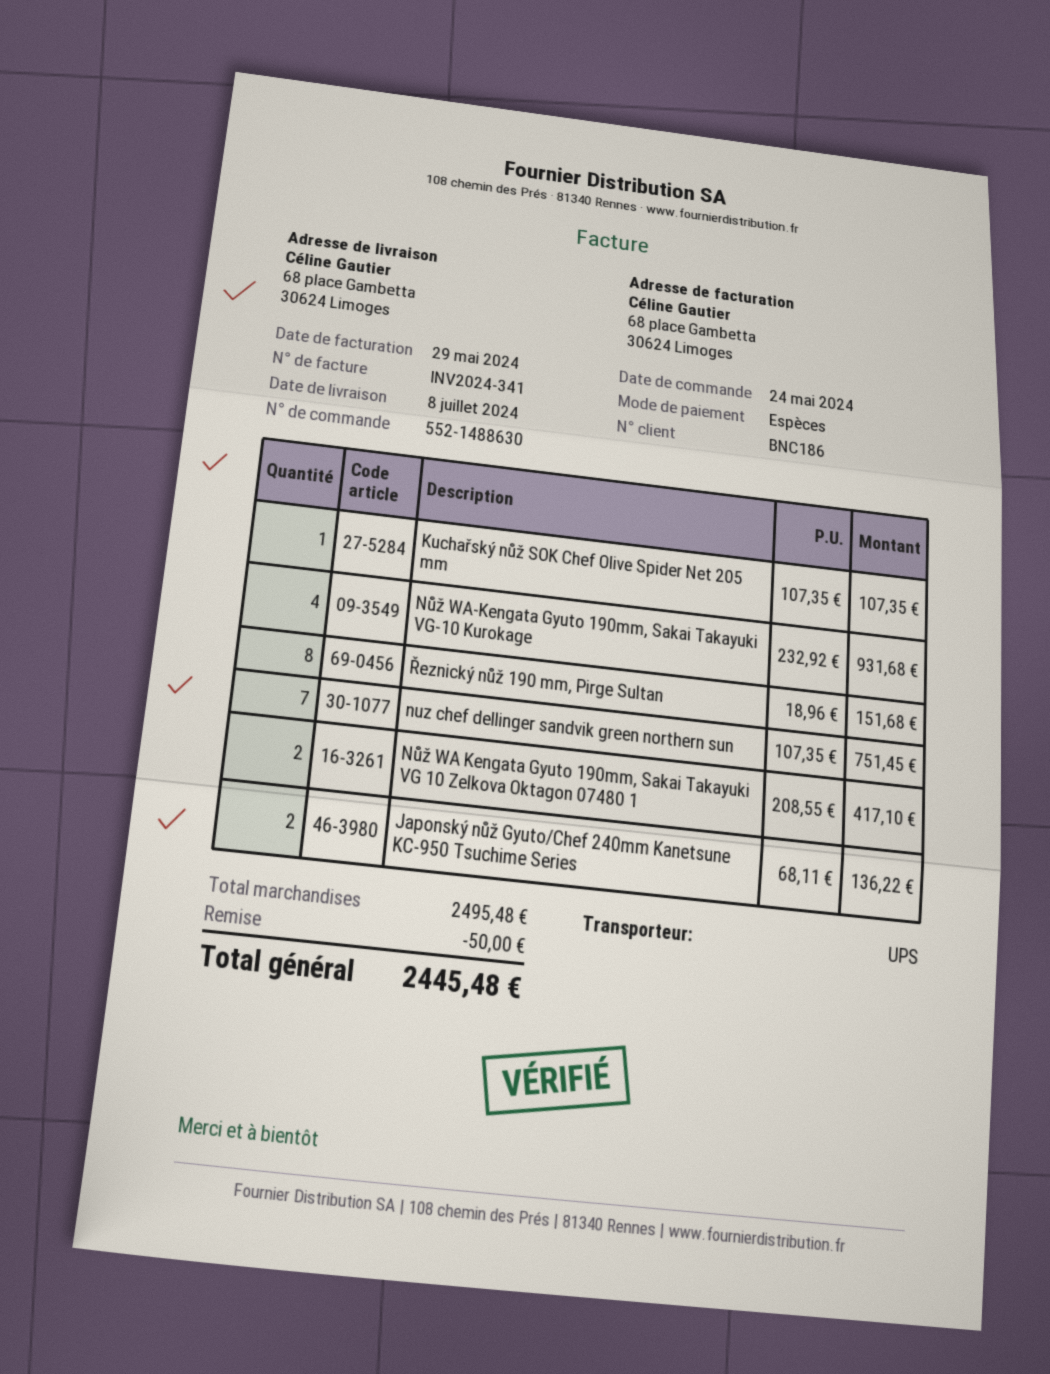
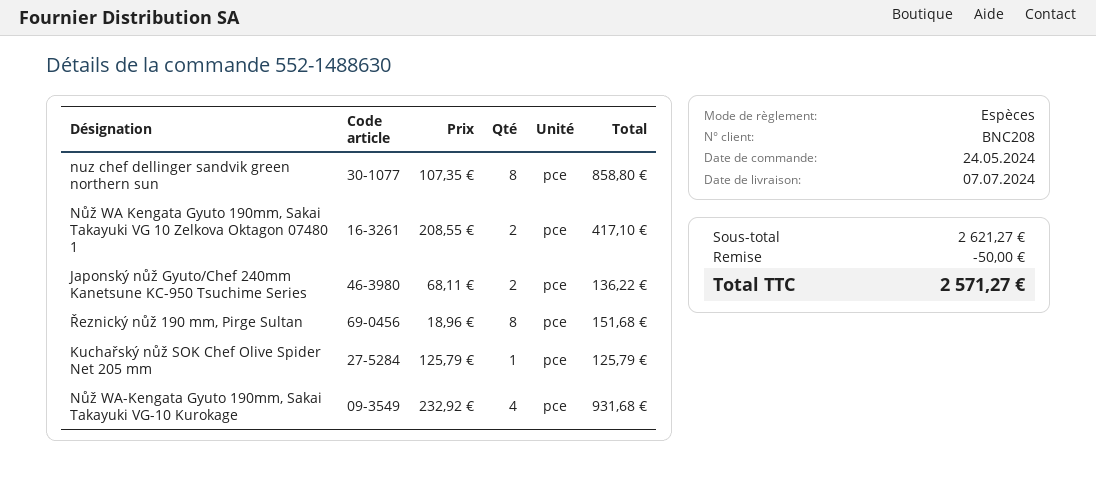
delivery date: 2024-07-08 -> 2024-07-07
customer number: BNC186 -> BNC208
Kuchařský nůž SOK Chef Olive Spider Net 205 mm: 1 x 107.35 = 107.35 -> 1 x 125.79 = 125.79
nuz chef dellinger sandvik green northern sun: 7 x 107.35 = 751.45 -> 8 x 107.35 = 858.80
subtotal: 2495.48 -> 2621.27
total: 2445.48 -> 2571.27

